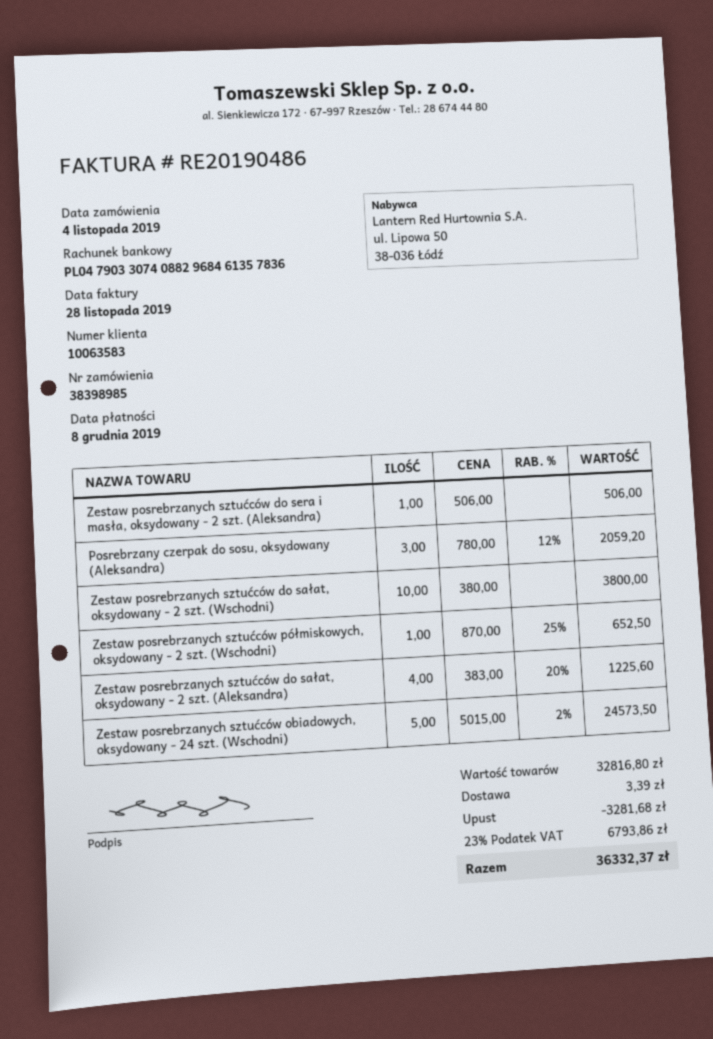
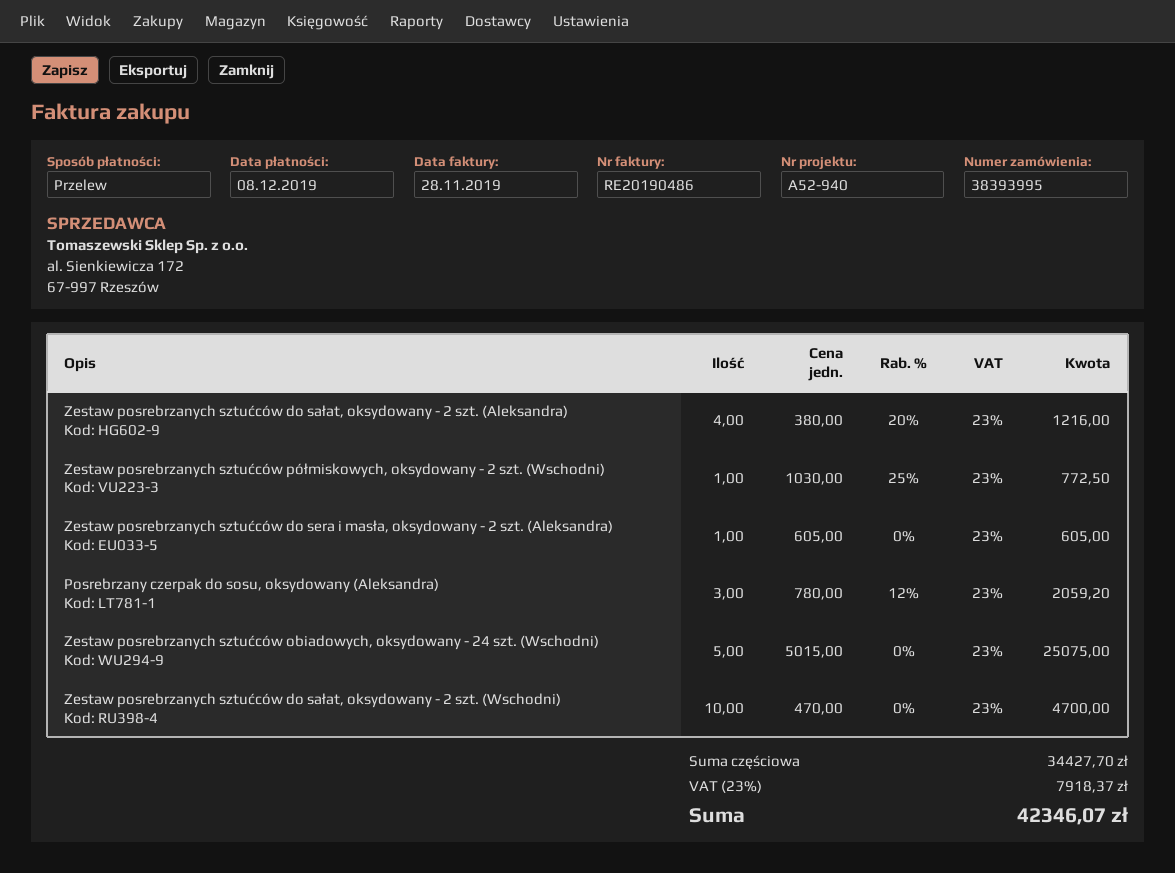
order number: 38398985 -> 38393995
Zestaw posrebrzanych sztućców do sera i masła, oksydowany - 2 szt. (Aleksandra): 1 x 506.00 = 506.00 -> 1 x 605.00 = 605.00
Zestaw posrebrzanych sztućców do sałat, oksydowany - 2 szt. (Wschodni): 10 x 380.00 = 3800.00 -> 10 x 470.00 = 4700.00
Zestaw posrebrzanych sztućców półmiskowych, oksydowany - 2 szt. (Wschodni): 1 x 870.00 - 25% = 652.50 -> 1 x 1030.00 - 25% = 772.50
Zestaw posrebrzanych sztućców do sałat, oksydowany - 2 szt. (Aleksandra): 4 x 383.00 - 20% = 1225.60 -> 4 x 380.00 - 20% = 1216.00
Zestaw posrebrzanych sztućców obiadowych, oksydowany - 24 szt. (Wschodni): 5 x 5015.00 - 2% = 24573.50 -> 5 x 5015.00 = 25075.00
subtotal: 32816.80 -> 34427.70
discount: 3281.68 -> none
shipping: 3.39 -> none
tax: 23% = 6793.86 -> 23% = 7918.37
total: 36332.37 -> 42346.07

